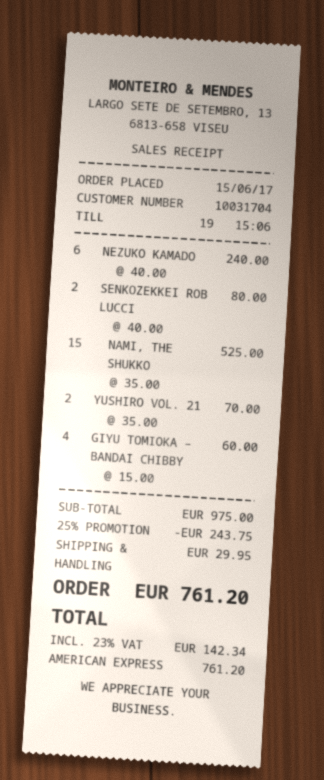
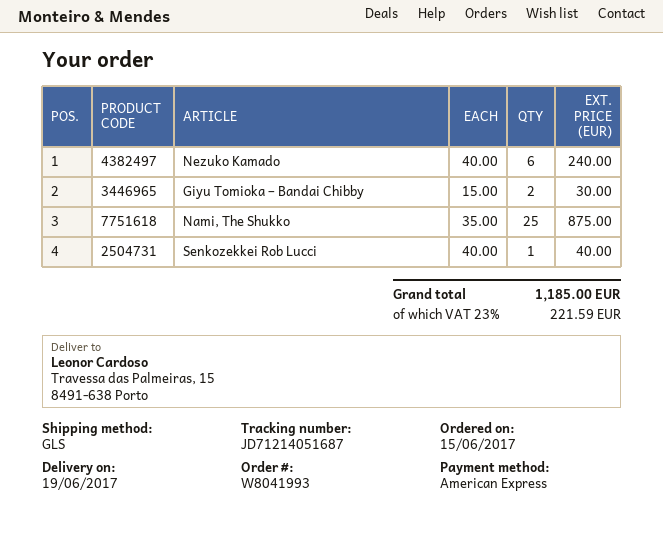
SENKOZEKKEI ROB LUCCI: 2 x 40.00 = 80.00 -> 1 x 40.00 = 40.00
NAMI, THE SHUKKO: 15 x 35.00 = 525.00 -> 25 x 35.00 = 875.00
YUSHIRO VOL. 21: 2 x 35.00 = 70.00 -> none
GIYU TOMIOKA – BANDAI CHIBBY: 4 x 15.00 = 60.00 -> 2 x 15.00 = 30.00
discount: 25% = 243.75 -> none
shipping: 29.95 -> none
tax: 23% = 142.34 -> 23% = 221.59
total: 761.20 -> 1185.00

